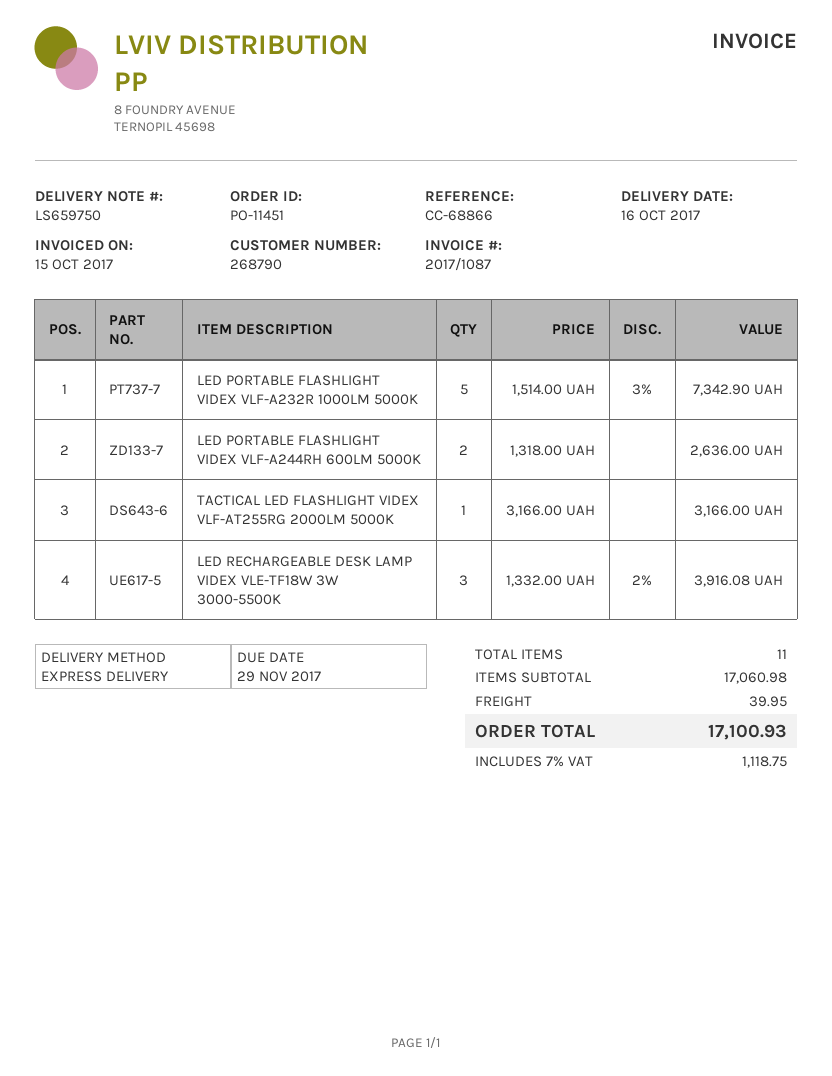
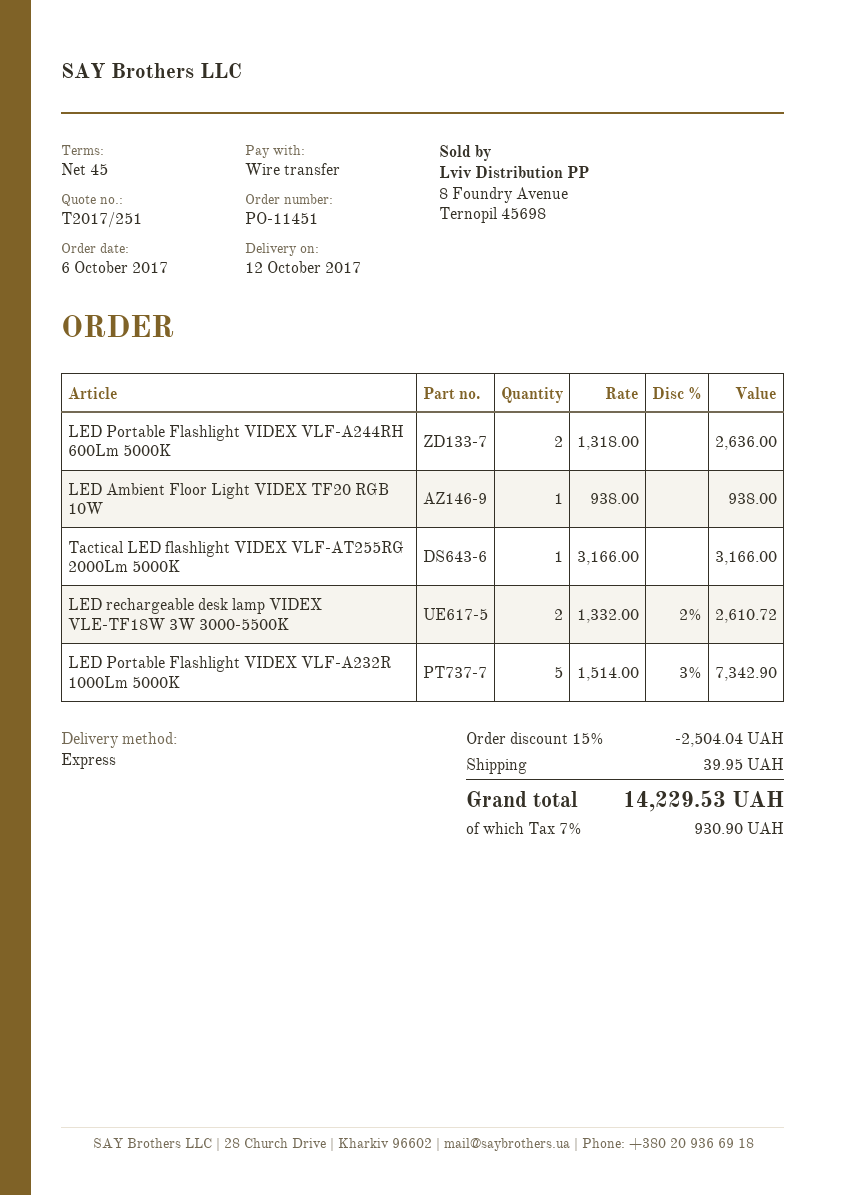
delivery date: 2017-10-16 -> 2017-10-12
LED RECHARGEABLE DESK LAMP VIDEX VLE-TF18W 3W 3000-5500K: 3 x 1332.00 - 2% = 3916.08 -> 2 x 1332.00 - 2% = 2610.72
LED Ambient Floor Light VIDEX TF20 RGB 10W: none -> 1 x 938.00 = 938.00
discount: none -> 15% = 2504.04
tax: 7% = 1118.75 -> 7% = 930.90
total: 17100.93 -> 14229.53

